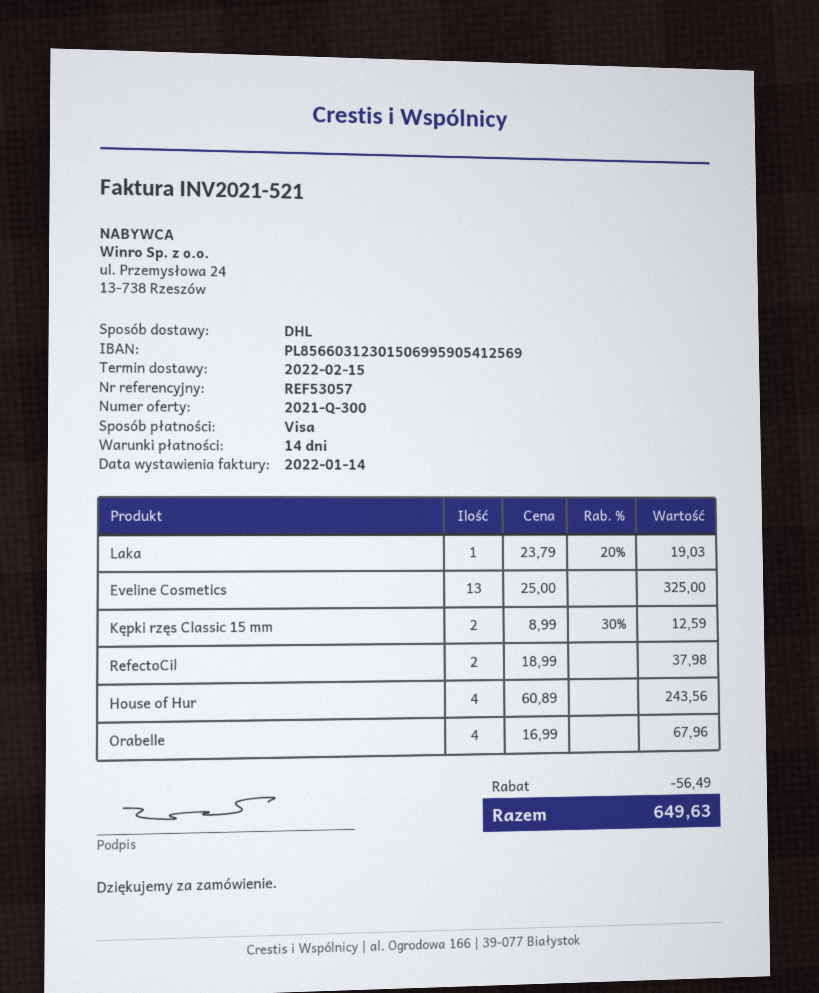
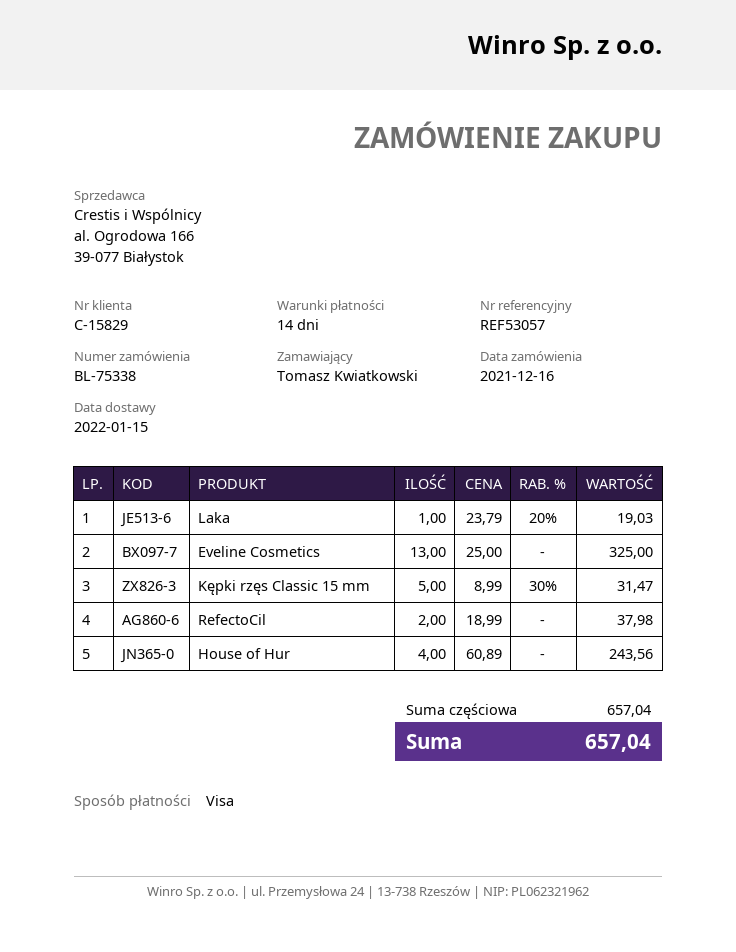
delivery date: 2022-02-15 -> 2022-01-15
Kępki rzęs Classic 15 mm: 2 x 8.99 - 30% = 12.59 -> 5 x 8.99 - 30% = 31.47
Orabelle: 4 x 16.99 = 67.96 -> none
discount: 56.49 -> none
total: 649.63 -> 657.04

